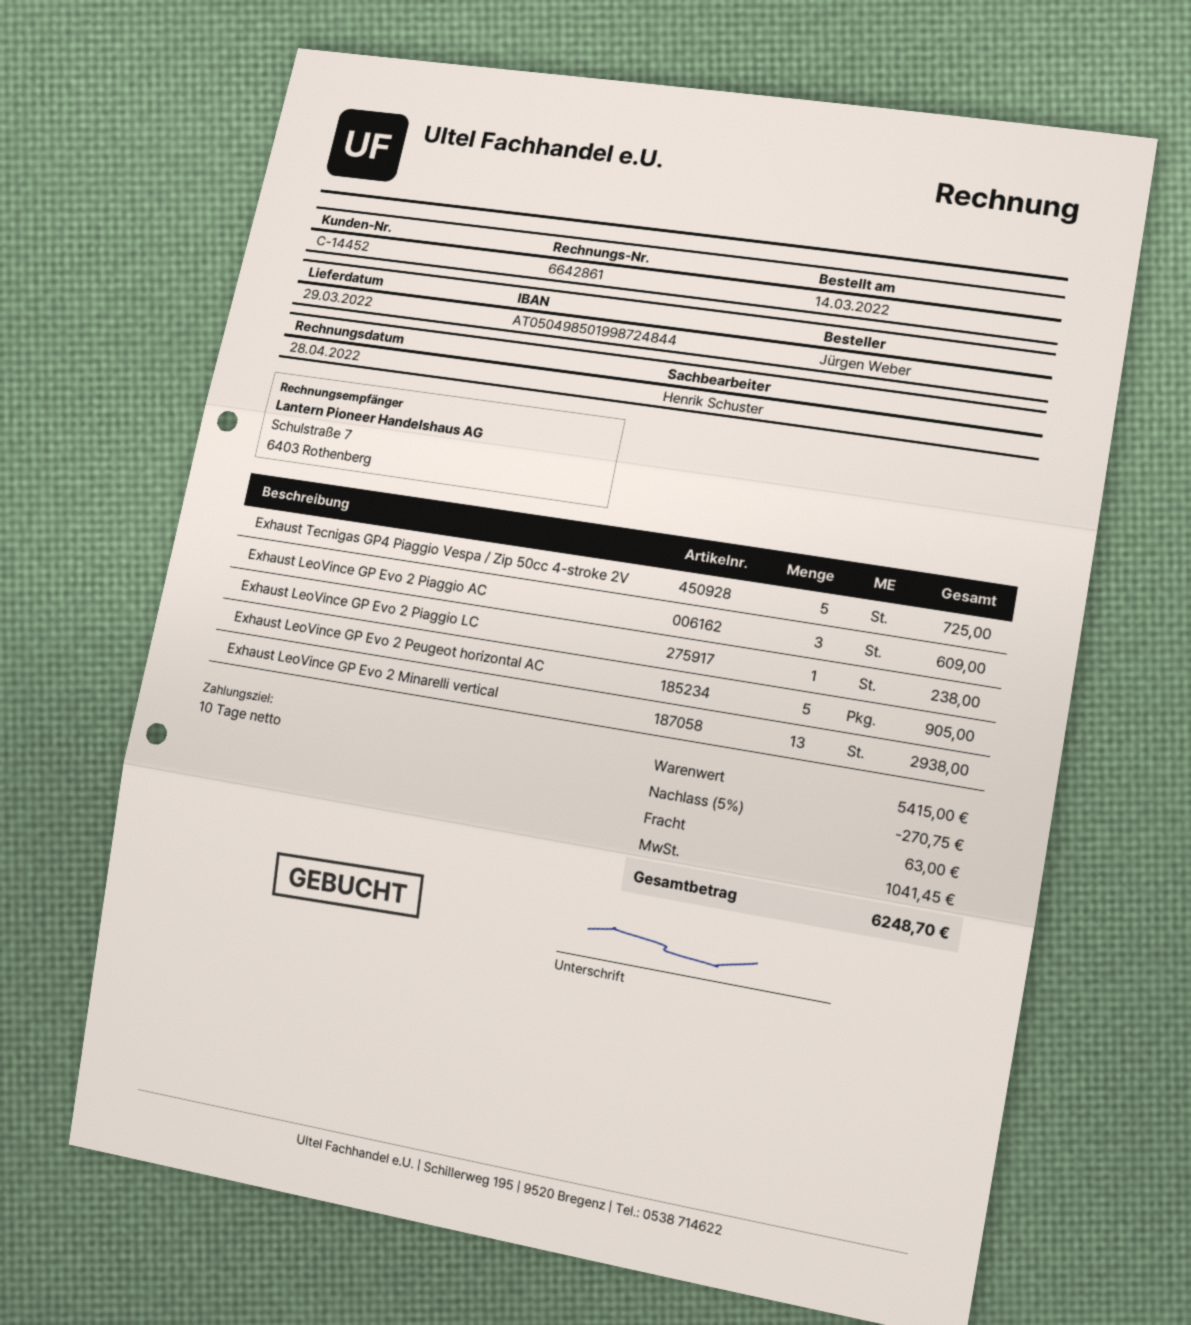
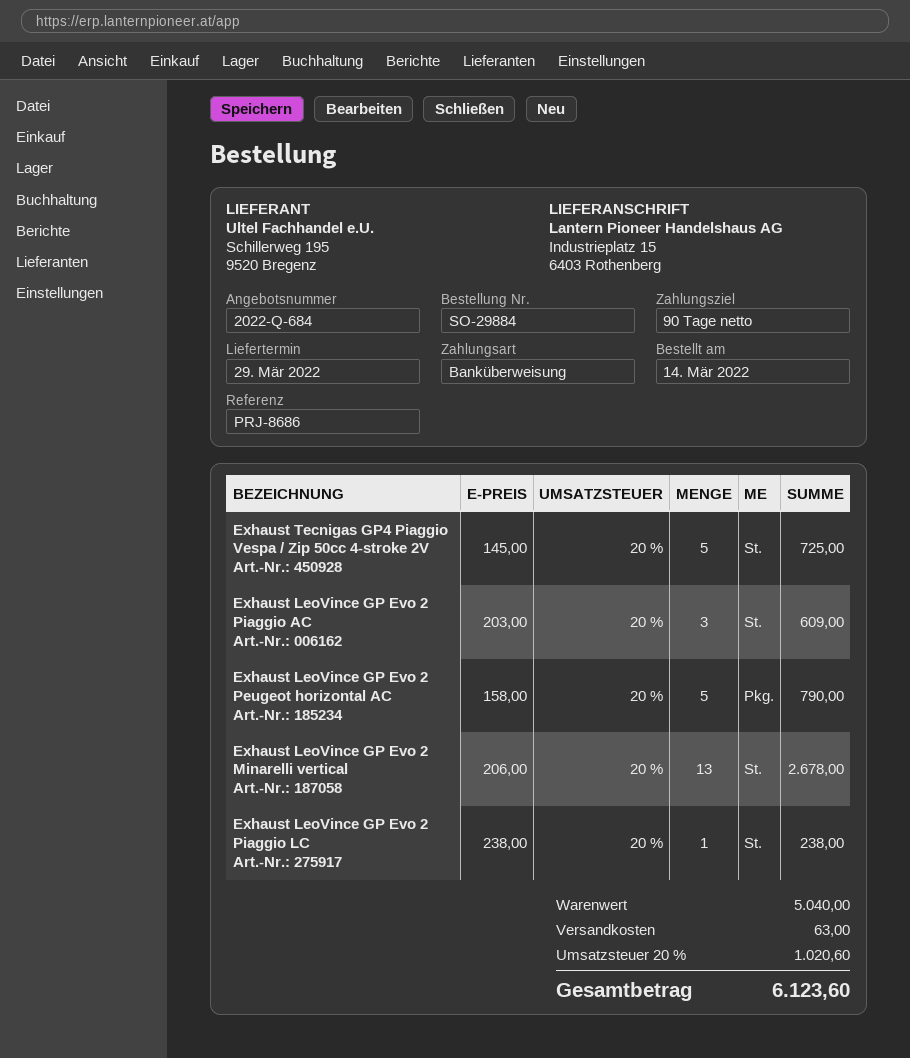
payment terms: 10 days -> 90 days
Exhaust LeoVince GP Evo 2 Peugeot horizontal AC: 5 for 905.00 -> 5 for 790.00
Exhaust LeoVince GP Evo 2 Minarelli vertical: 13 for 2938.00 -> 13 for 2678.00
subtotal: 5415.00 -> 5040.00
discount: 5% = 270.75 -> none
tax: 1041.45 -> 1020.60
total: 6248.70 -> 6123.60

